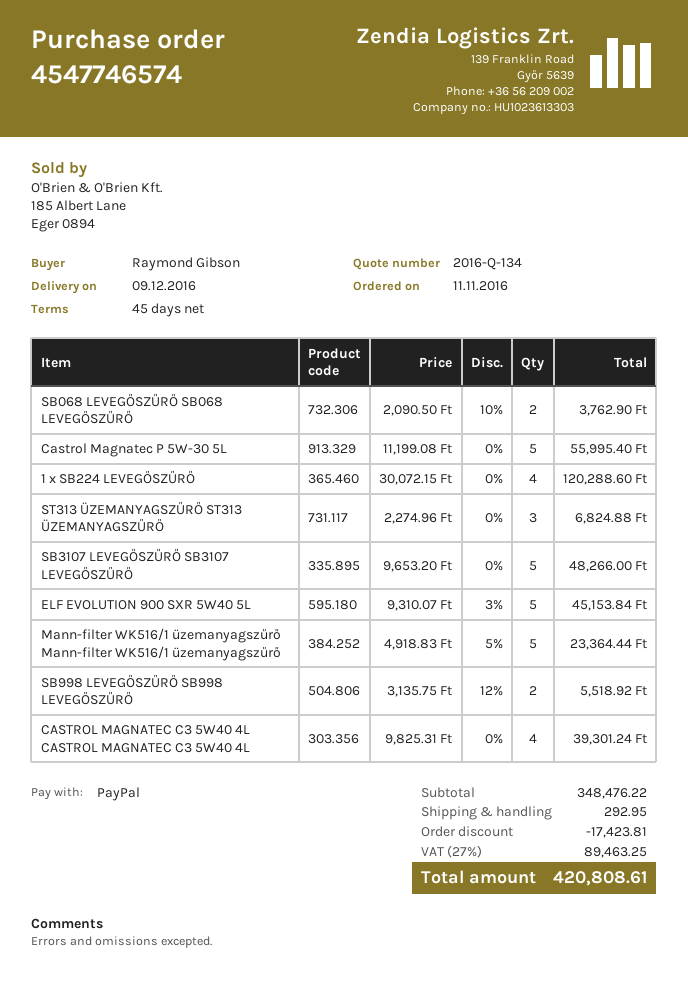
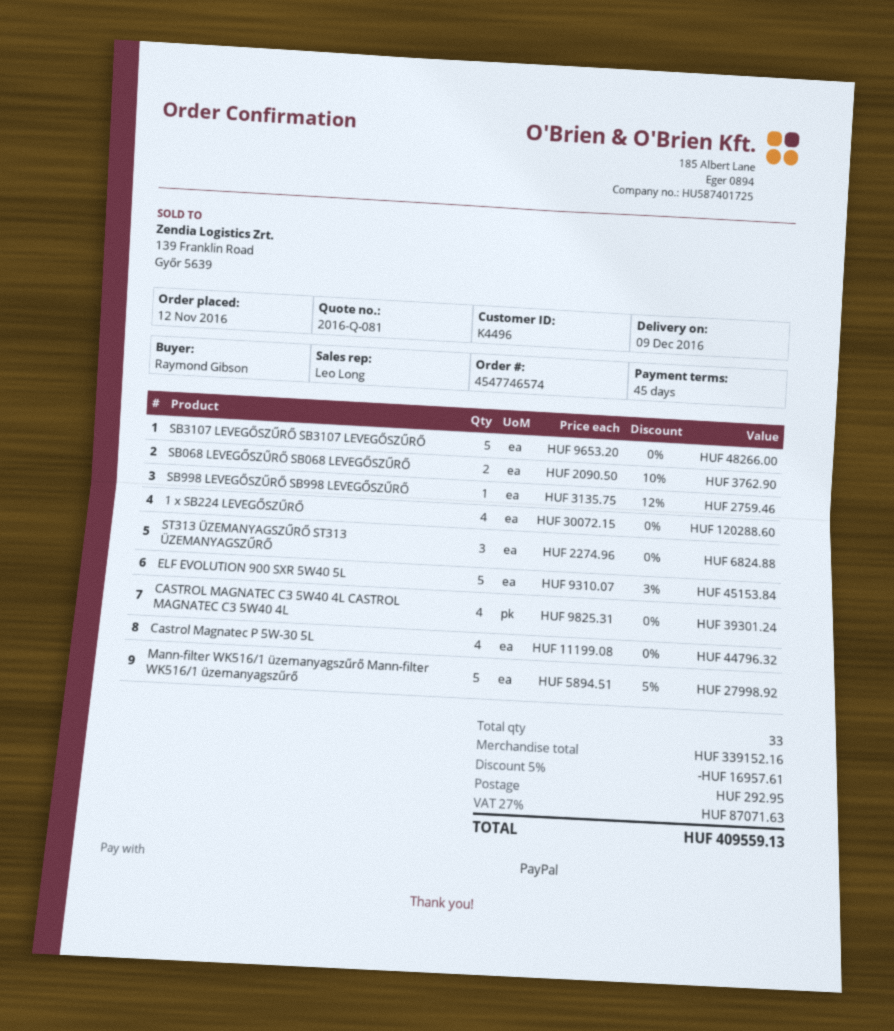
quote number: 2016-Q-134 -> 2016-Q-081
order date: 2016-11-11 -> 2016-11-12
Castrol Magnatec P 5W-30 5L: 5 x 11199.08 = 55995.40 -> 4 x 11199.08 = 44796.32
Mann-filter WK516/1 üzemanyagszűrő Mann-filter WK516/1 üzemanyagszűrő: 5 x 4918.83 - 5% = 23364.44 -> 5 x 5894.51 - 5% = 27998.92
SB998 LEVEGŐSZŰRŐ SB998 LEVEGŐSZŰRŐ: 2 x 3135.75 - 12% = 5518.92 -> 1 x 3135.75 - 12% = 2759.46
subtotal: 348476.22 -> 339152.16
discount: 17423.81 -> 16957.61
tax: 27% = 89463.25 -> 27% = 87071.63
total: 420808.61 -> 409559.13

